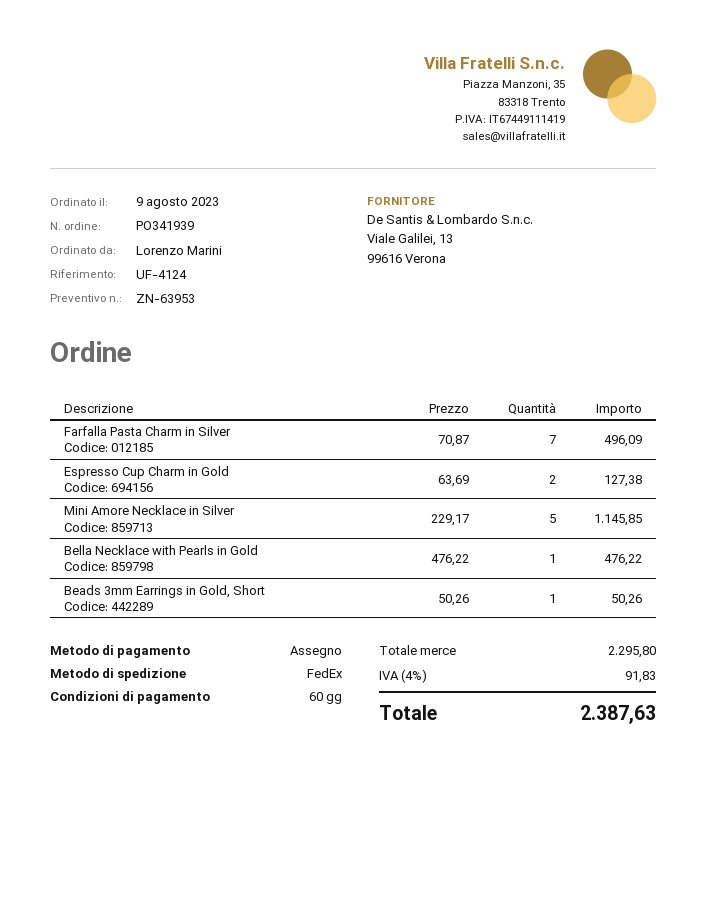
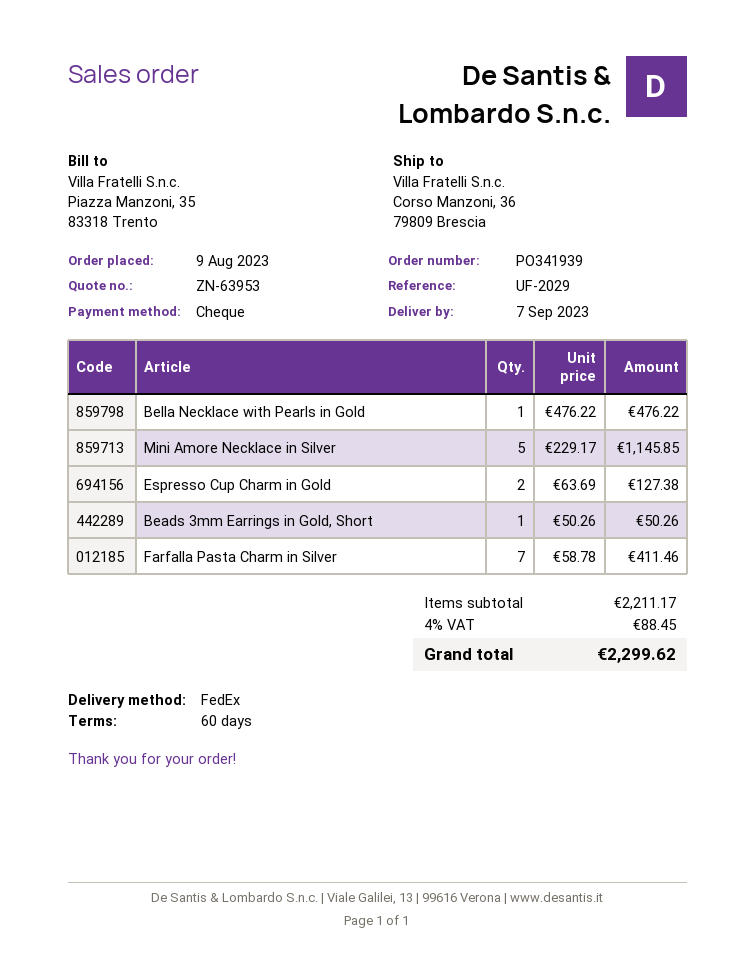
reference: UF-4124 -> UF-2029
Farfalla Pasta Charm in Silver: 7 x 70.87 = 496.09 -> 7 x 58.78 = 411.46
subtotal: 2295.80 -> 2211.17
tax: 4% = 91.83 -> 4% = 88.45
total: 2387.63 -> 2299.62

